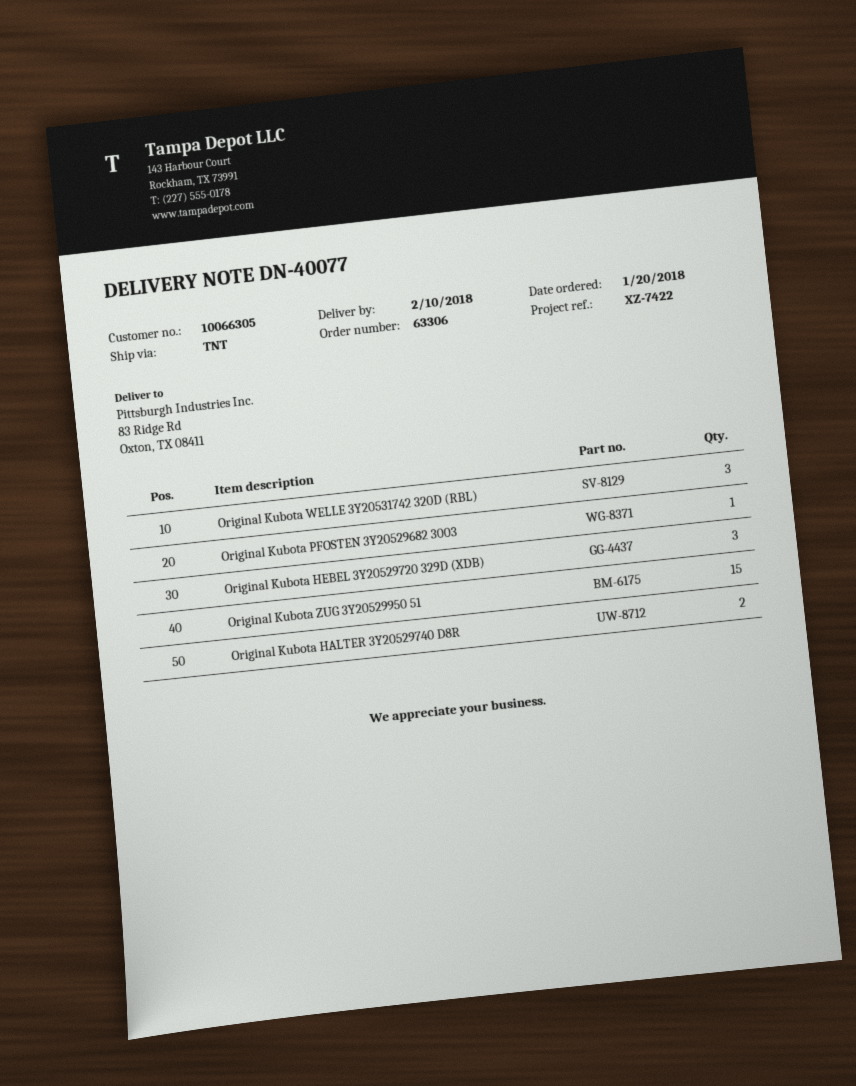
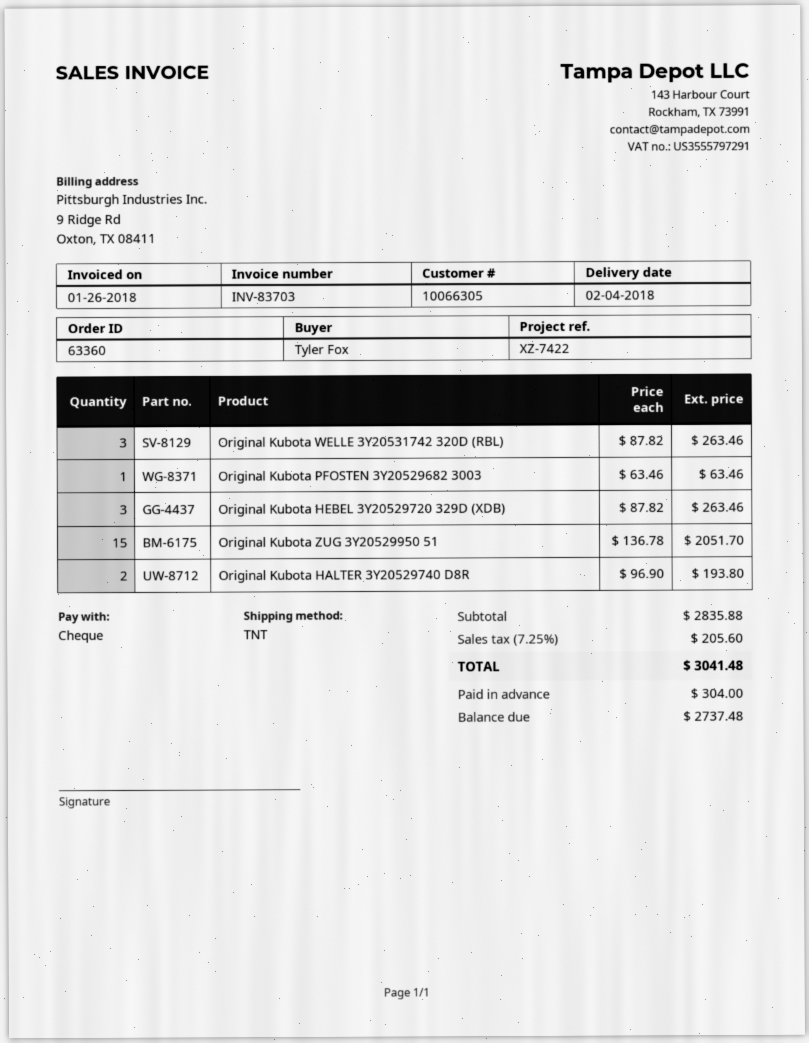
order number: 63306 -> 63360
delivery date: 2018-02-10 -> 2018-02-04

